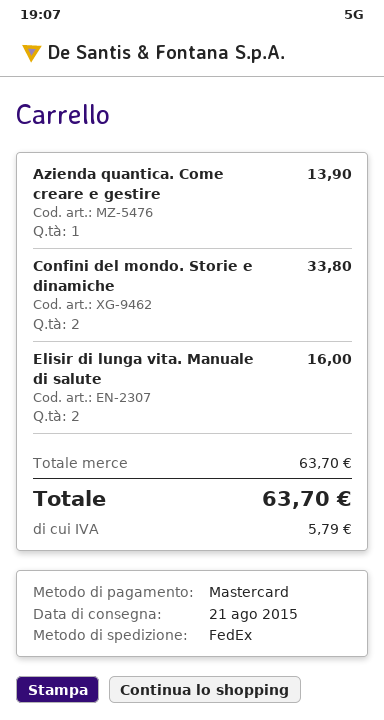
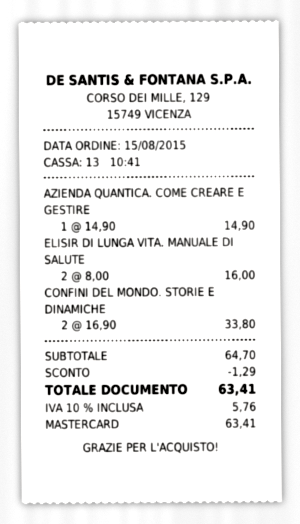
Azienda quantica. Come creare e gestire: 1 for 13.90 -> 1 for 14.90
subtotal: 63.70 -> 64.70
discount: none -> 1.29
tax: 5.79 -> 5.76
total: 63.70 -> 63.41

